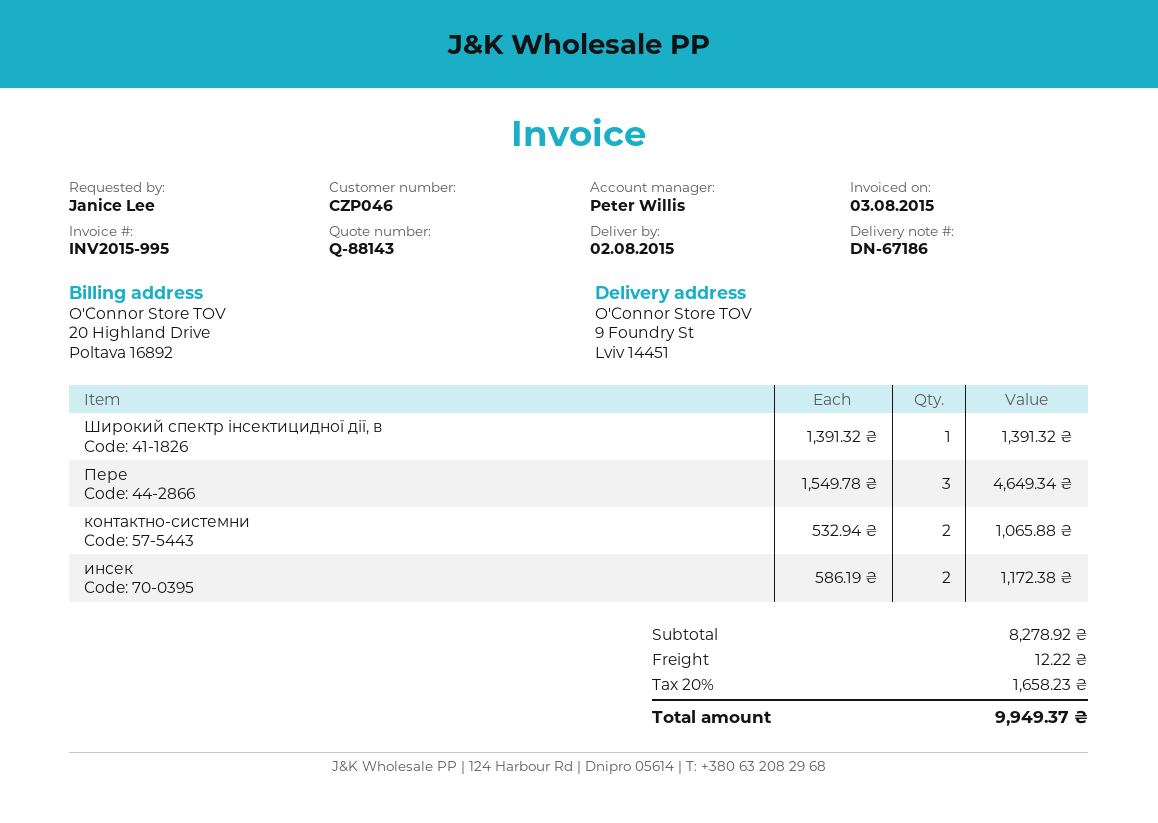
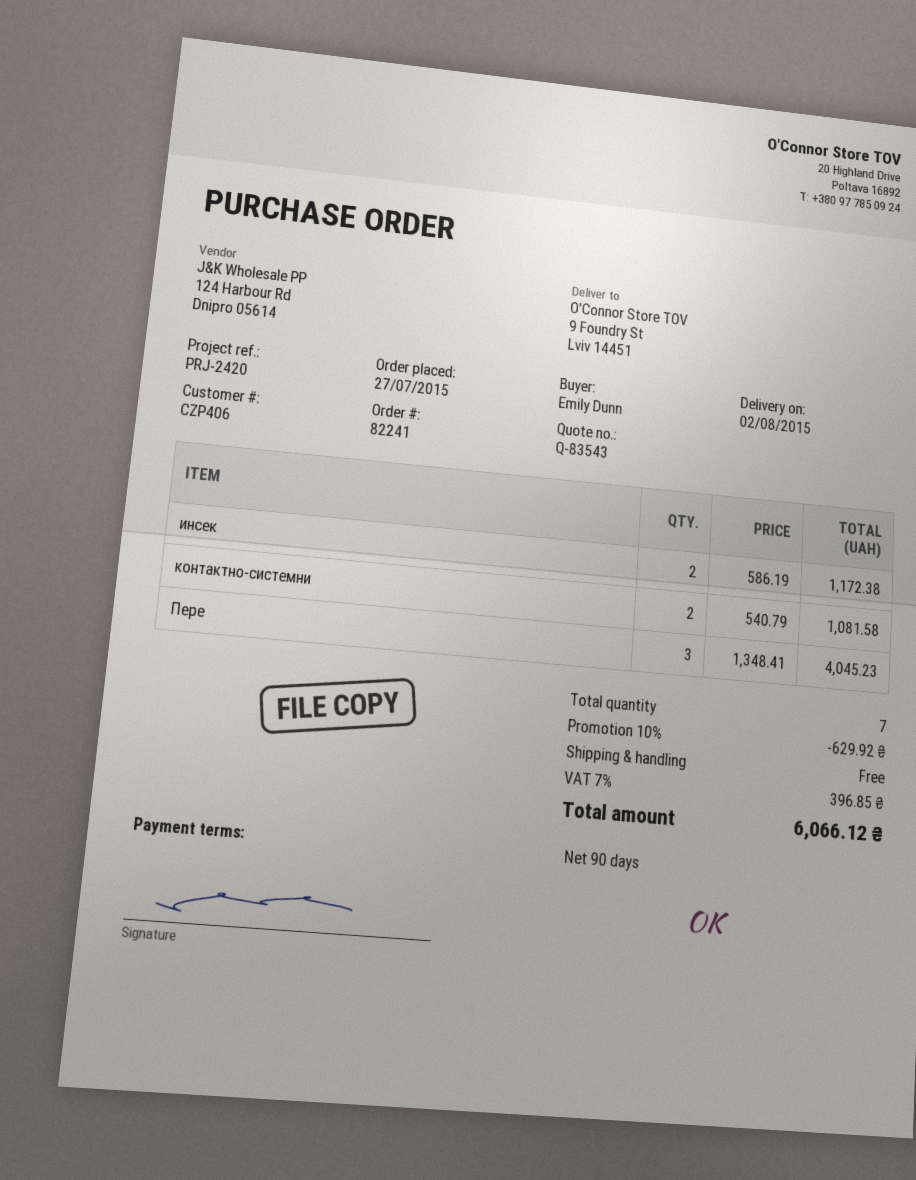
quote number: Q-88143 -> Q-83543
customer number: CZP046 -> CZP406
ordered by: Janice Lee -> Emily Dunn
Широкий спектр інсектицидної дії, в: 1 x 1391.32 = 1391.32 -> none
Пере: 3 x 1549.78 = 4649.34 -> 3 x 1348.41 = 4045.23
контактно-системни: 2 x 532.94 = 1065.88 -> 2 x 540.79 = 1081.58
discount: none -> 10% = 629.92
shipping: 12.22 -> 0.00
tax: 20% = 1658.23 -> 7% = 396.85
total: 9949.37 -> 6066.12

